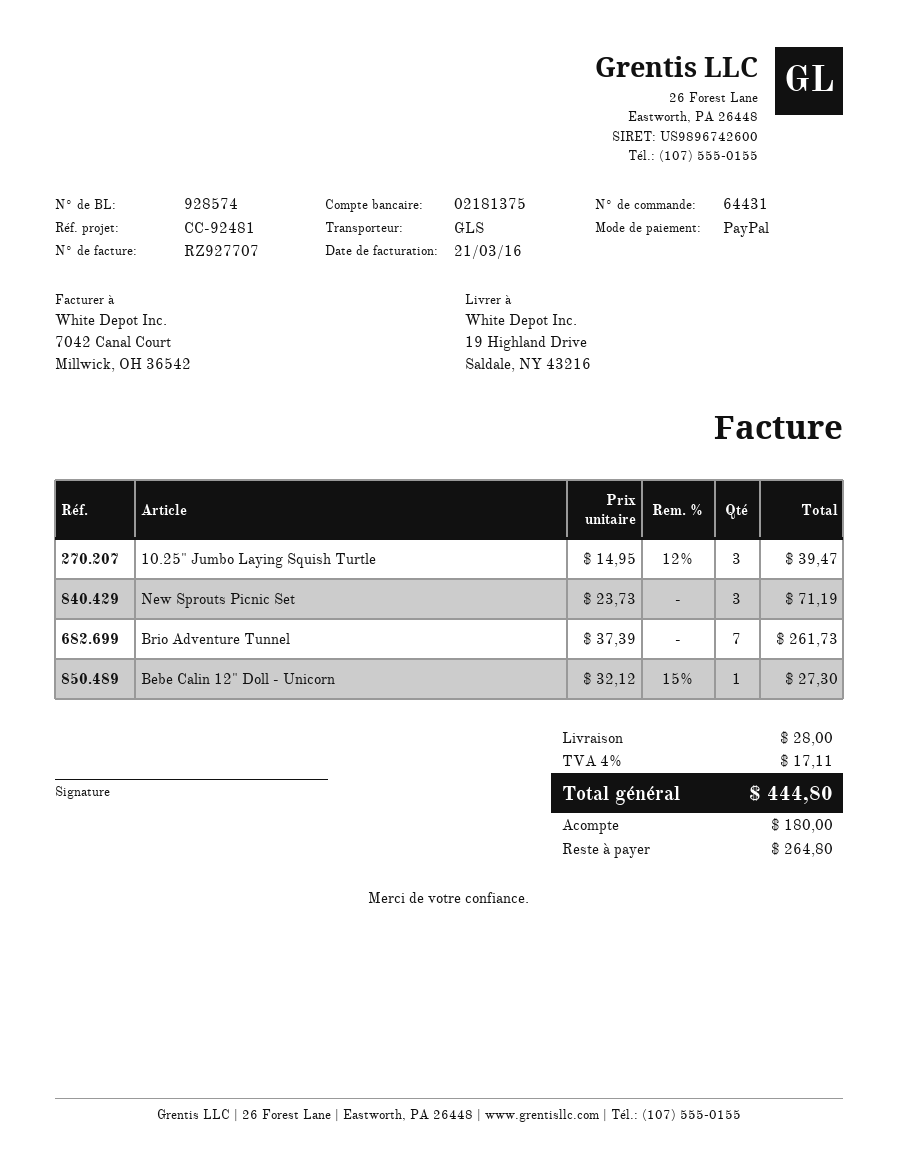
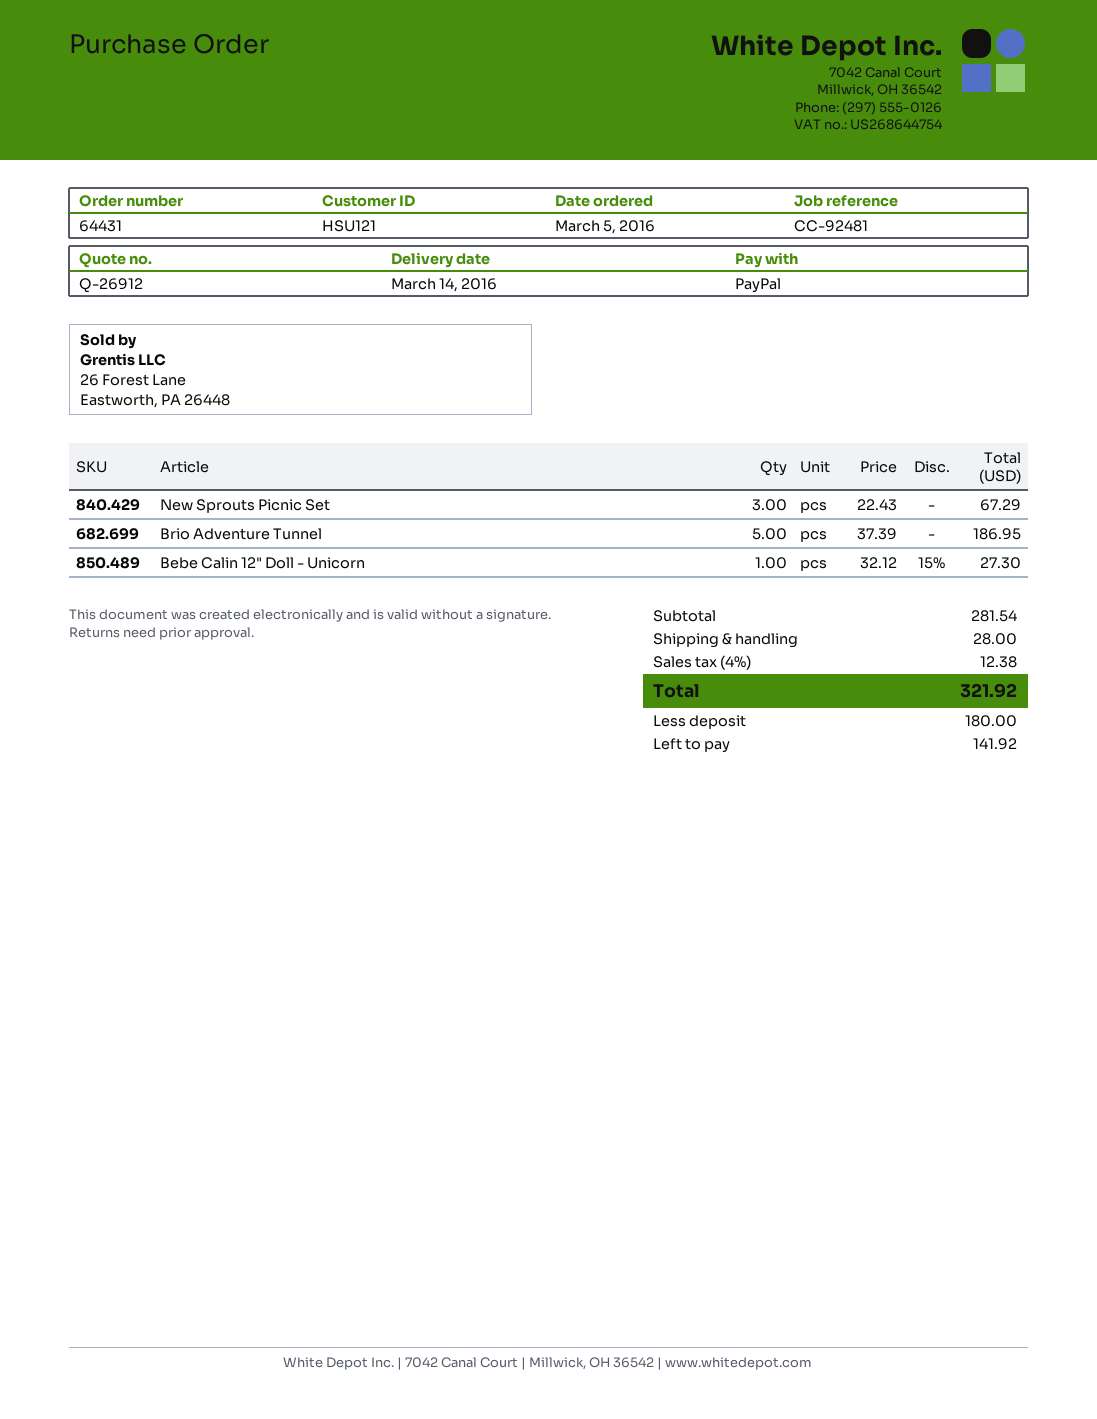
10.25" Jumbo Laying Squish Turtle: 3 x 14.95 - 12% = 39.47 -> none
New Sprouts Picnic Set: 3 x 23.73 = 71.19 -> 3 x 22.43 = 67.29
Brio Adventure Tunnel: 7 x 37.39 = 261.73 -> 5 x 37.39 = 186.95
tax: 4% = 17.11 -> 4% = 12.38
total: 444.80 -> 321.92
balance: 264.80 -> 141.92

